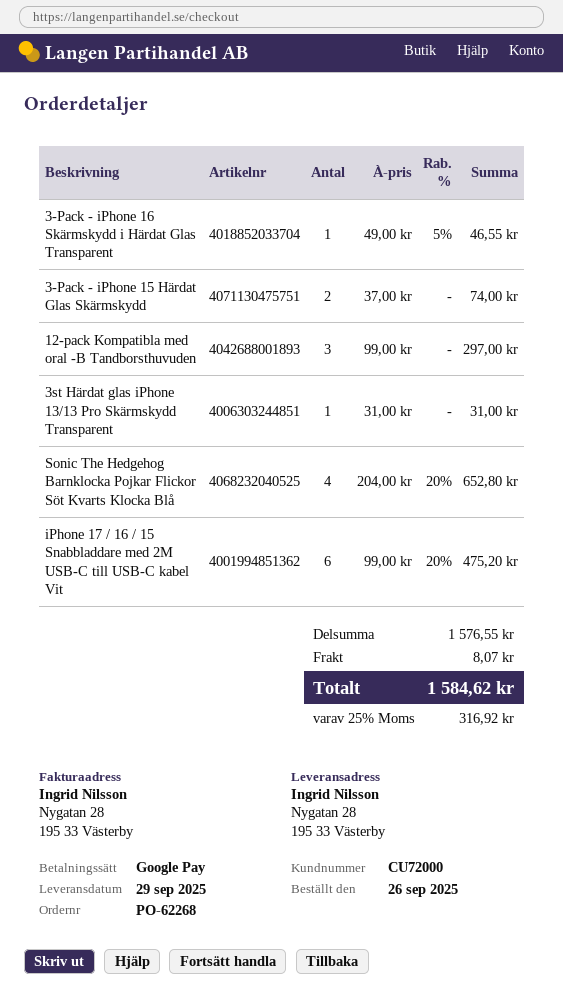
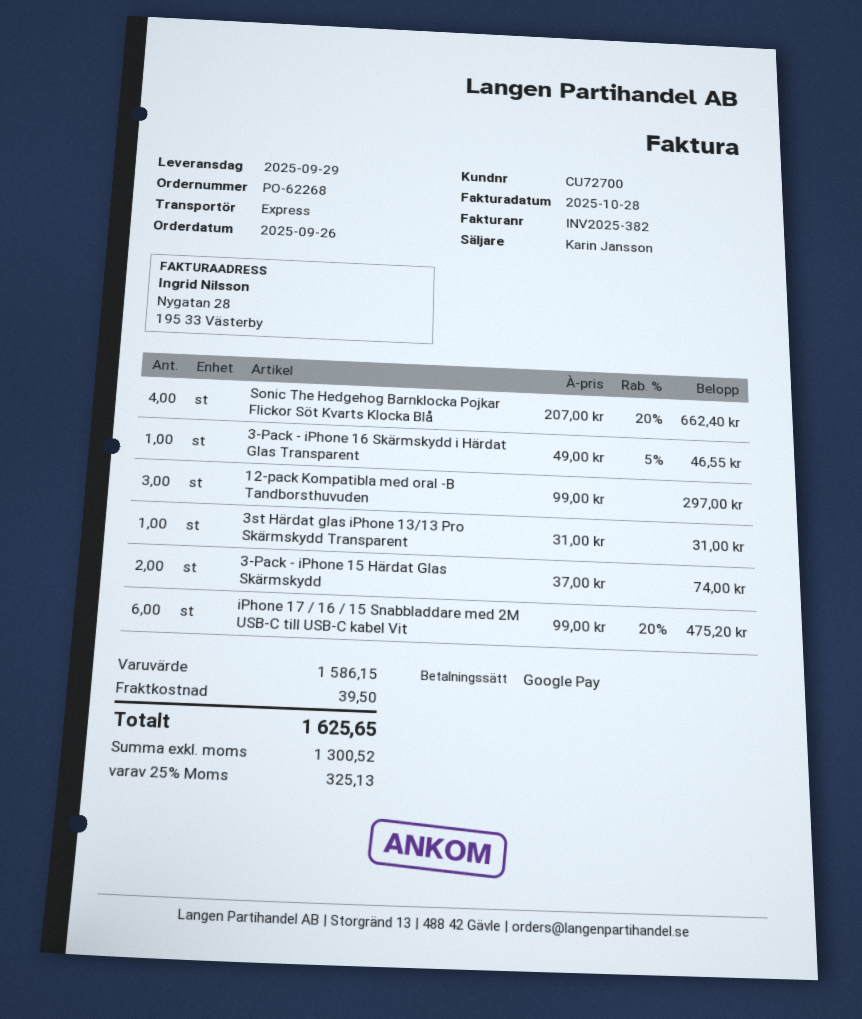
customer number: CU72000 -> CU72700
Sonic The Hedgehog Barnklocka Pojkar Flickor Söt Kvarts Klocka Blå: 4 x 204.00 - 20% = 652.80 -> 4 x 207.00 - 20% = 662.40
subtotal: 1576.55 -> 1586.15
shipping: 8.07 -> 39.50
tax: 25% = 316.92 -> 25% = 325.13
total: 1584.62 -> 1625.65

